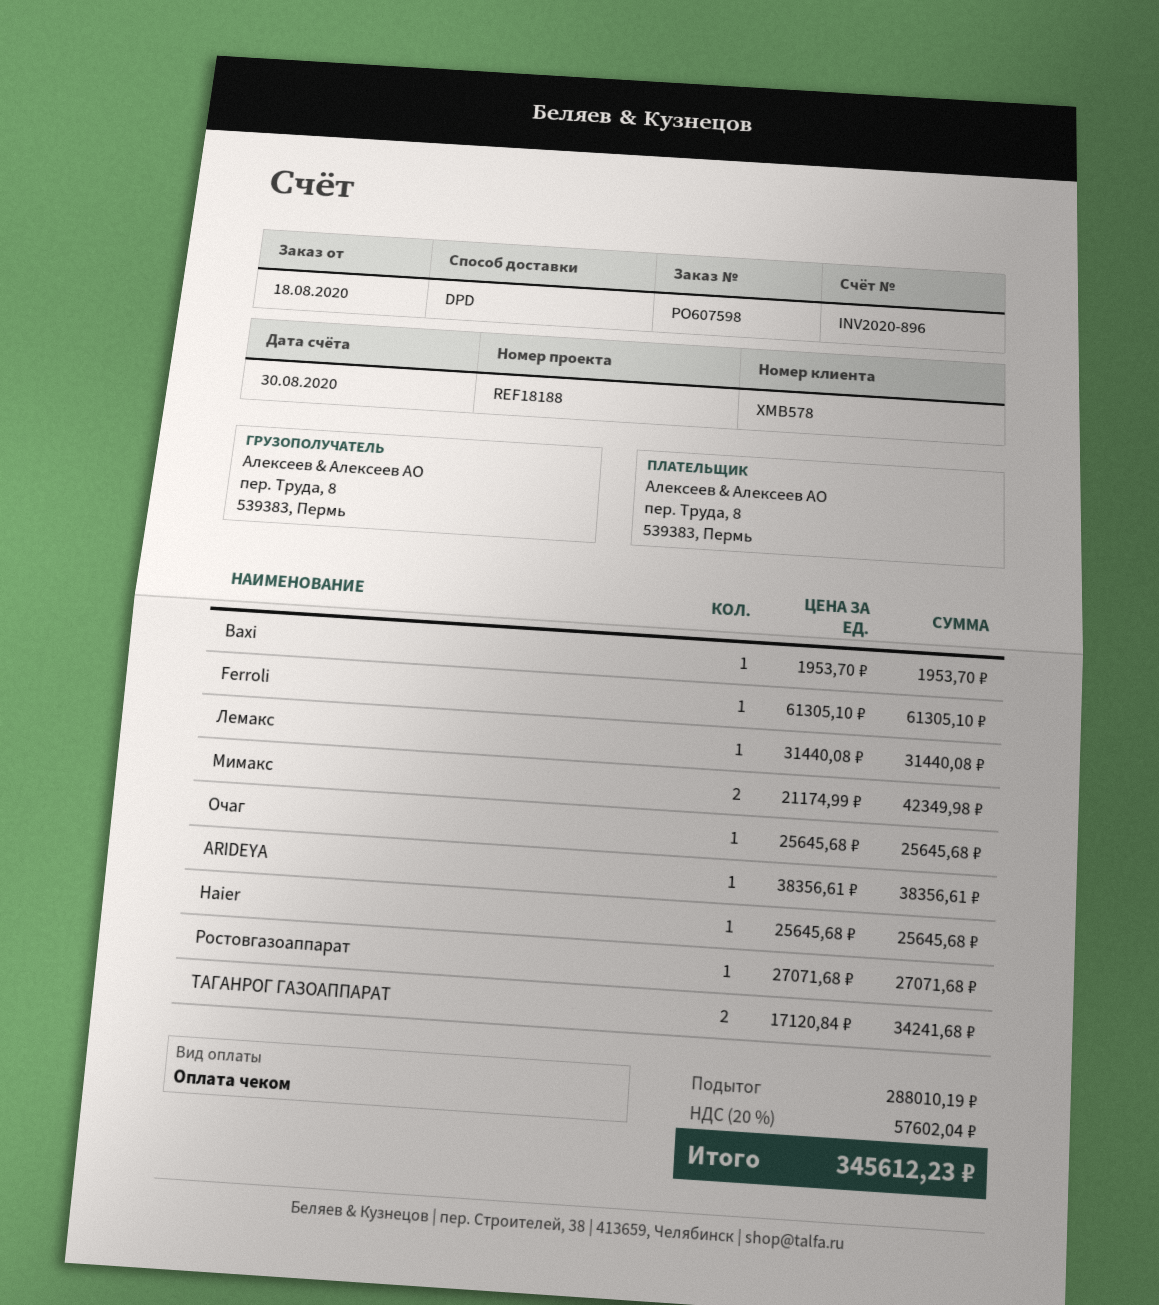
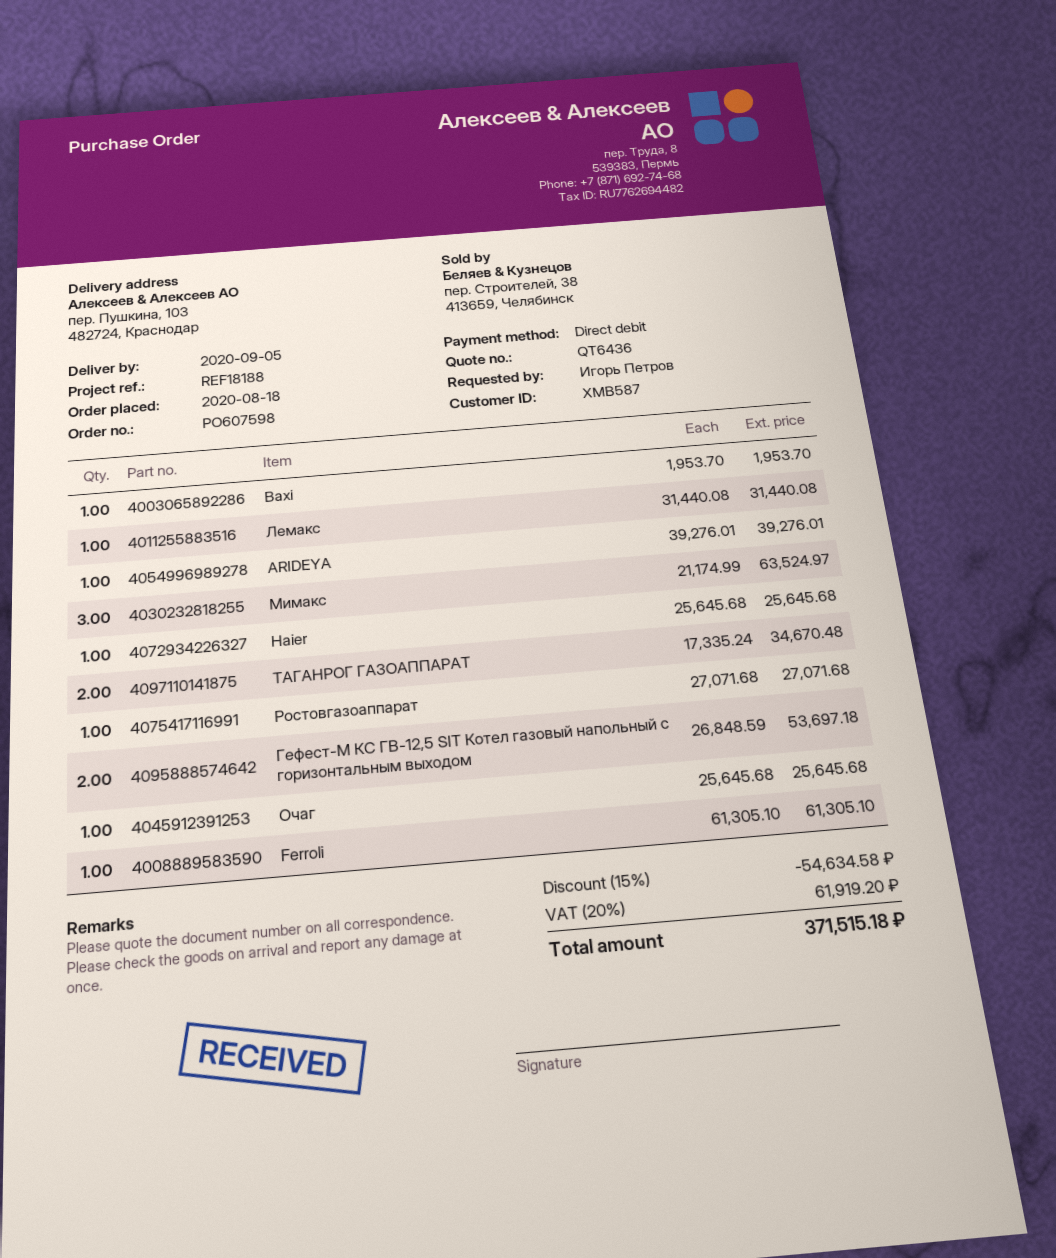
customer number: XMB578 -> XMB587
payment method: cheque -> direct debit
ship to: пер. Труда, 8, 539383, Пермь -> пер. Пушкина, 103, 482724, Краснодар
Мимакс: 2 x 21174.99 = 42349.98 -> 3 x 21174.99 = 63524.97
ARIDEYA: 1 x 38356.61 = 38356.61 -> 1 x 39276.01 = 39276.01
ТАГАНРОГ ГАЗОАППАРАТ: 2 x 17120.84 = 34241.68 -> 2 x 17335.24 = 34670.48
Гефест-М КС ГВ-12,5 SIT Котел газовый напольный с горизонтальным выходом: none -> 2 x 26848.59 = 53697.18
discount: none -> 15% = 54634.58
tax: 20% = 57602.04 -> 20% = 61919.20
total: 345612.23 -> 371515.18

